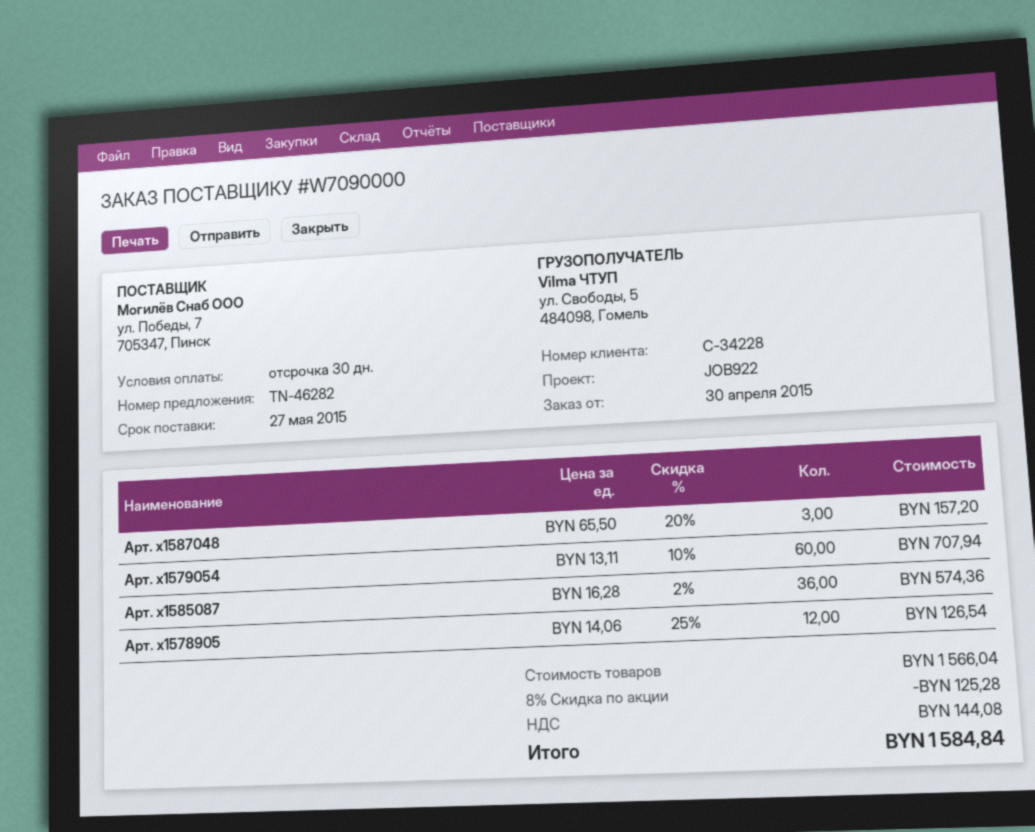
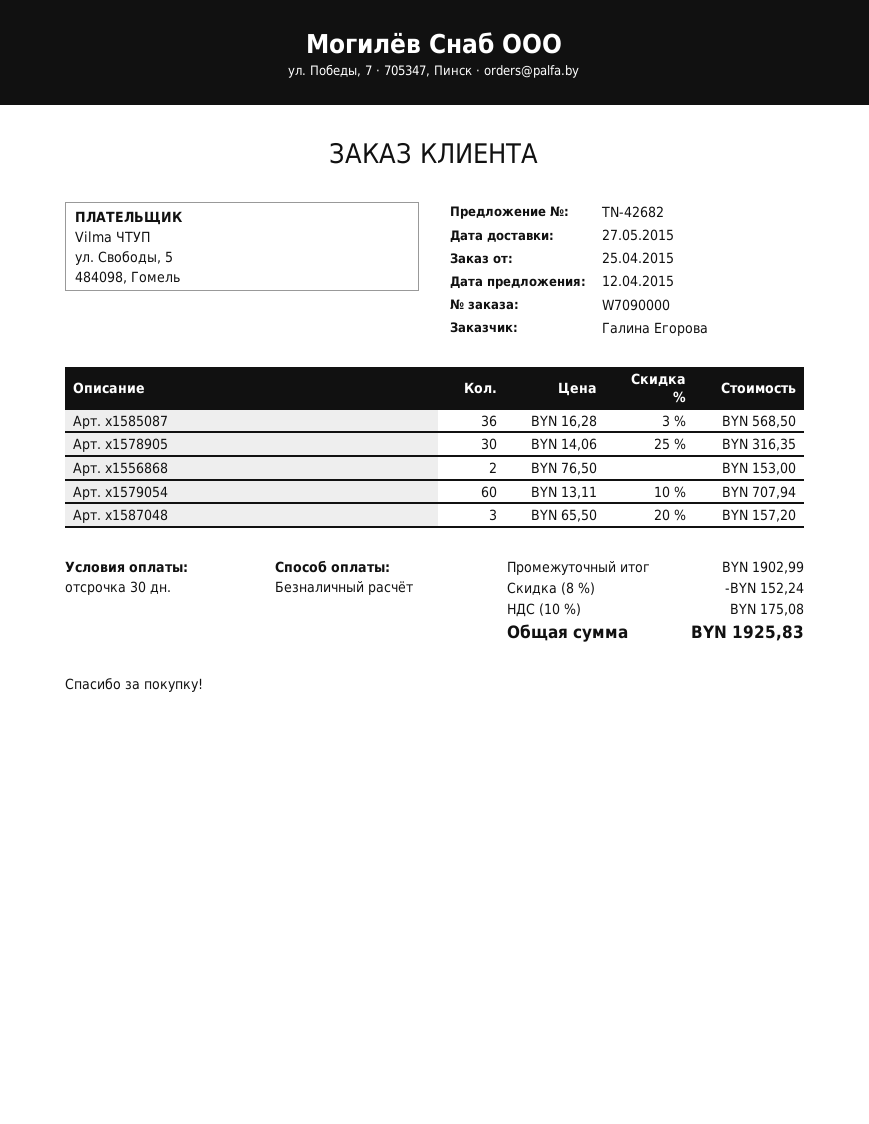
quote number: TN-46282 -> TN-42682
order date: 2015-04-30 -> 2015-04-25
Арт. x1585087: 36 x 16.28 - 2% = 574.36 -> 36 x 16.28 - 3% = 568.50
Арт. x1578905: 12 x 14.06 - 25% = 126.54 -> 30 x 14.06 - 25% = 316.35
Арт. x1556868: none -> 2 x 76.50 = 153.00
subtotal: 1566.04 -> 1902.99
discount: 8% = 125.28 -> 8% = 152.24
tax: 144.08 -> 175.08
total: 1584.84 -> 1925.83

